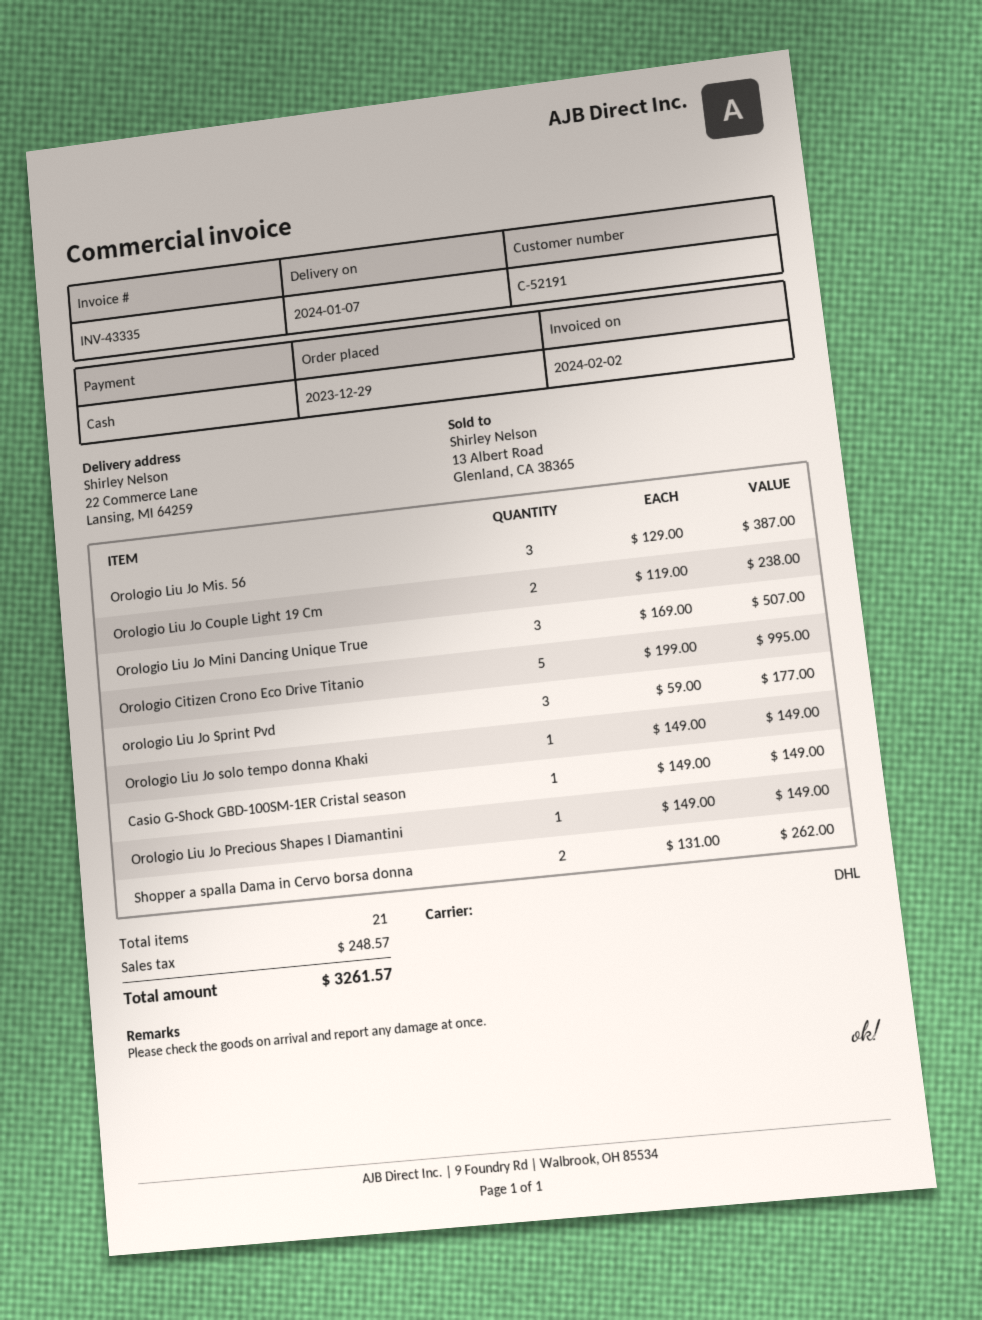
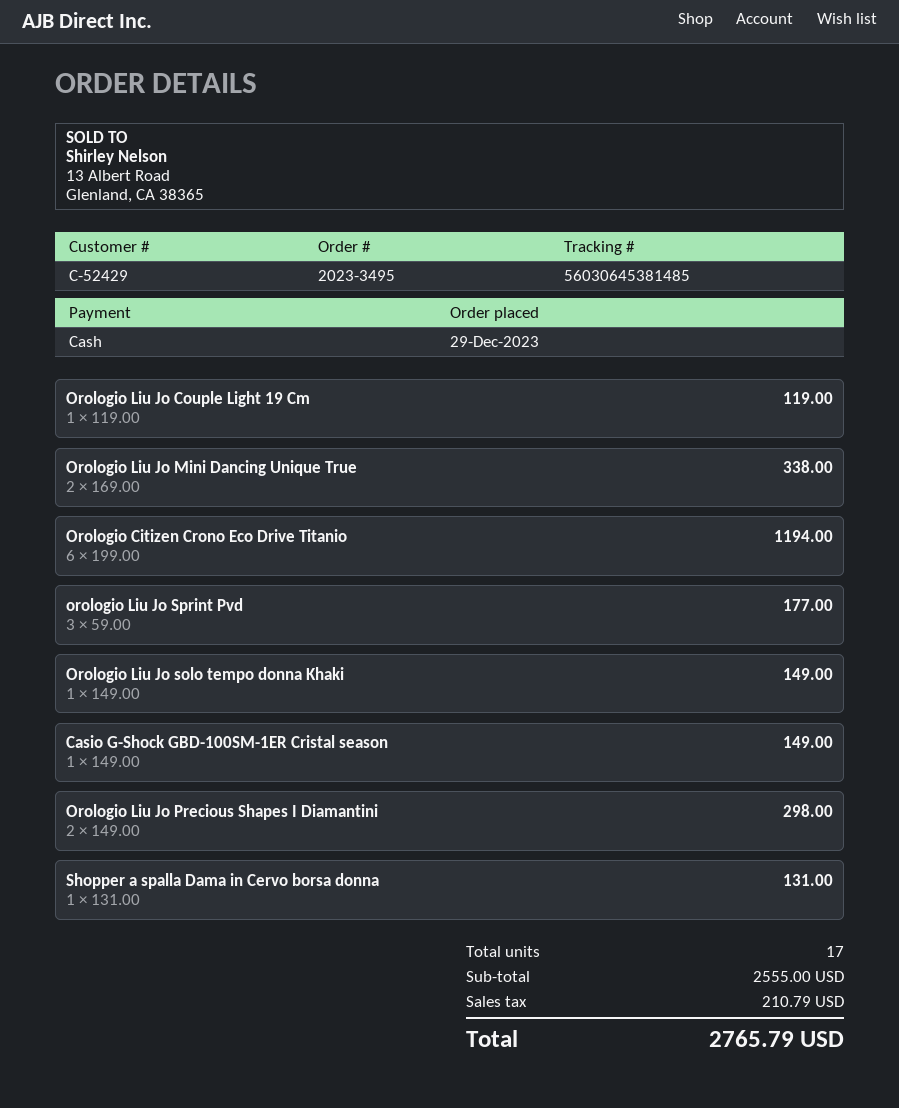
customer number: C-52191 -> C-52429
Orologio Liu Jo Mis. 56: 3 x 129.00 = 387.00 -> none
Orologio Liu Jo Couple Light 19 Cm: 2 x 119.00 = 238.00 -> 1 x 119.00 = 119.00
Orologio Liu Jo Mini Dancing Unique True: 3 x 169.00 = 507.00 -> 2 x 169.00 = 338.00
Orologio Citizen Crono Eco Drive Titanio: 5 x 199.00 = 995.00 -> 6 x 199.00 = 1194.00
Orologio Liu Jo Precious Shapes I Diamantini: 1 x 149.00 = 149.00 -> 2 x 149.00 = 298.00
Shopper a spalla Dama in Cervo borsa donna: 2 x 131.00 = 262.00 -> 1 x 131.00 = 131.00
total quantity: 21 -> 17
tax: 248.57 -> 210.79
total: 3261.57 -> 2765.79

